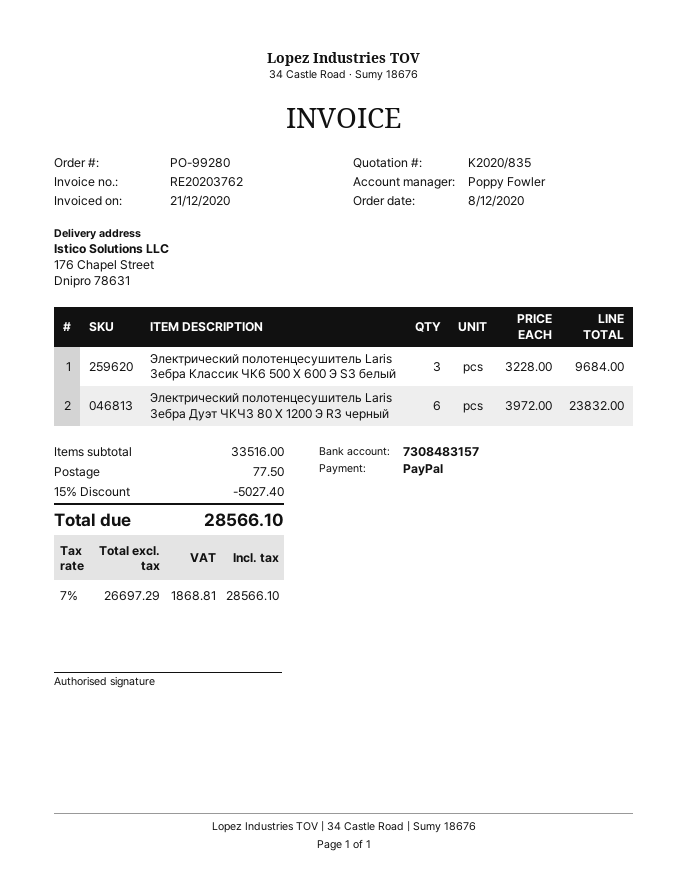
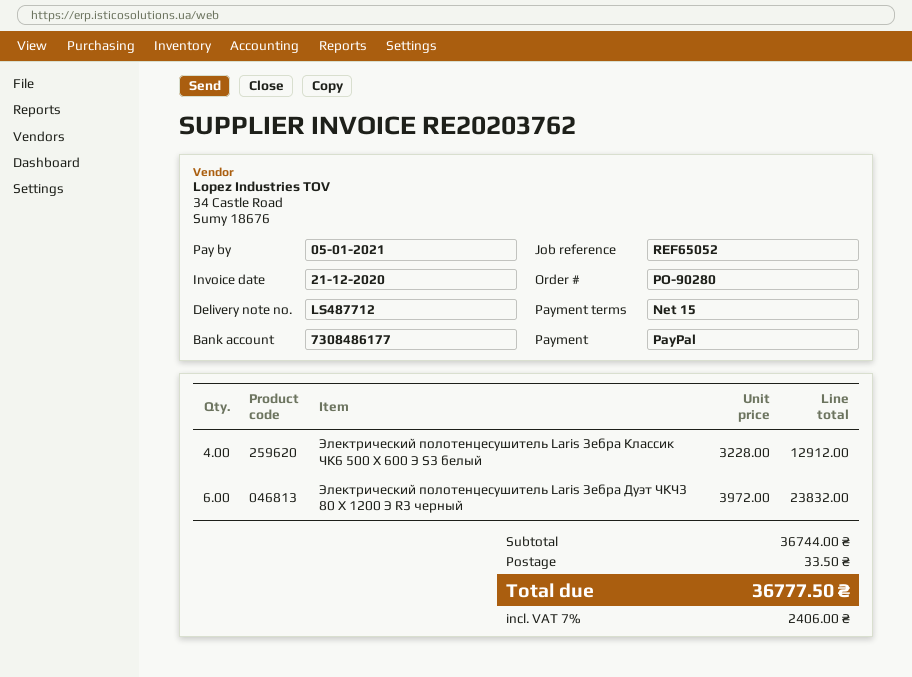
order number: PO-99280 -> PO-90280
bank account: 7308483157 -> 7308486177
Электрический полотенцесушитель Laris Зебра Классик ЧК6 500 Х 600 Э S3 белый: 3 x 3228.00 = 9684.00 -> 4 x 3228.00 = 12912.00
subtotal: 33516.00 -> 36744.00
discount: 15% = 5027.40 -> none
shipping: 77.50 -> 33.50
tax: 7% = 1868.81 -> 7% = 2406.00
total: 28566.10 -> 36777.50

